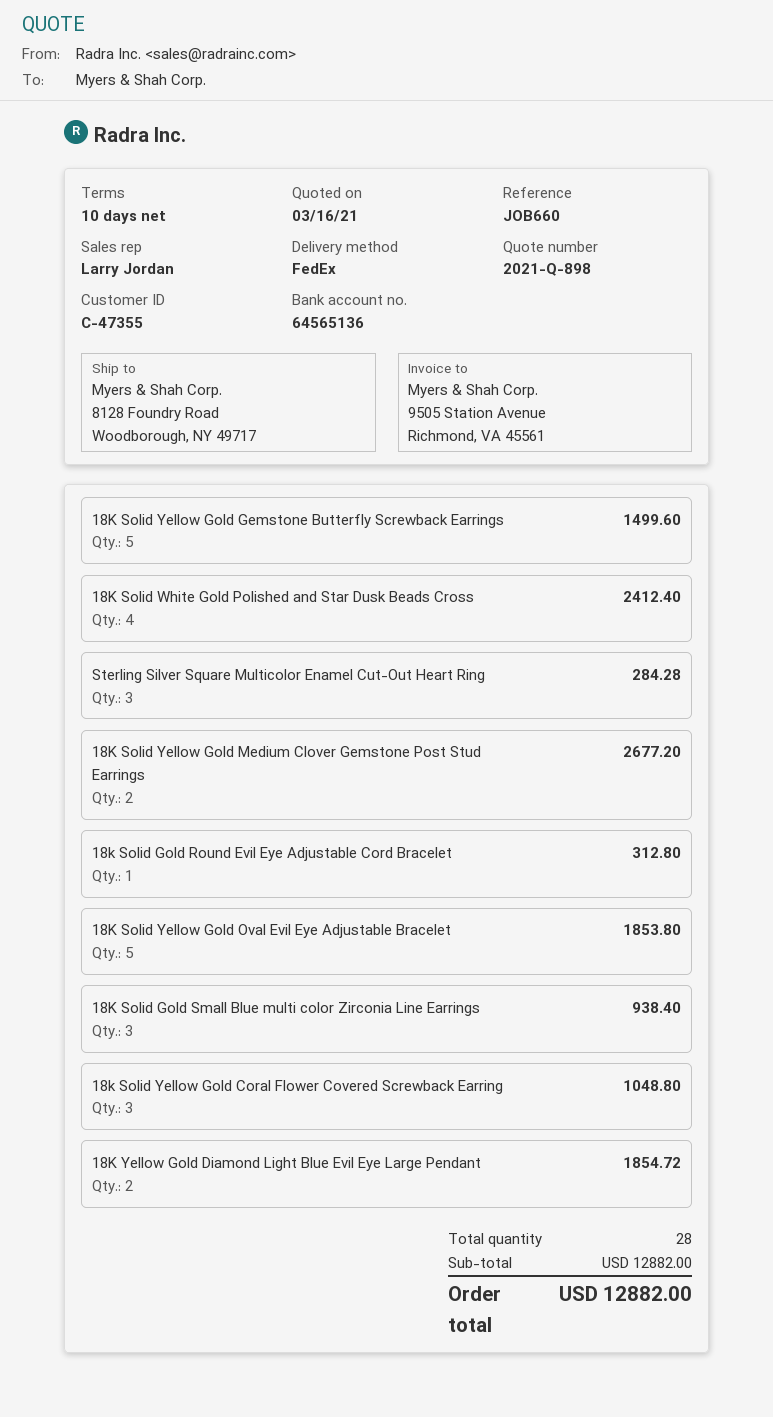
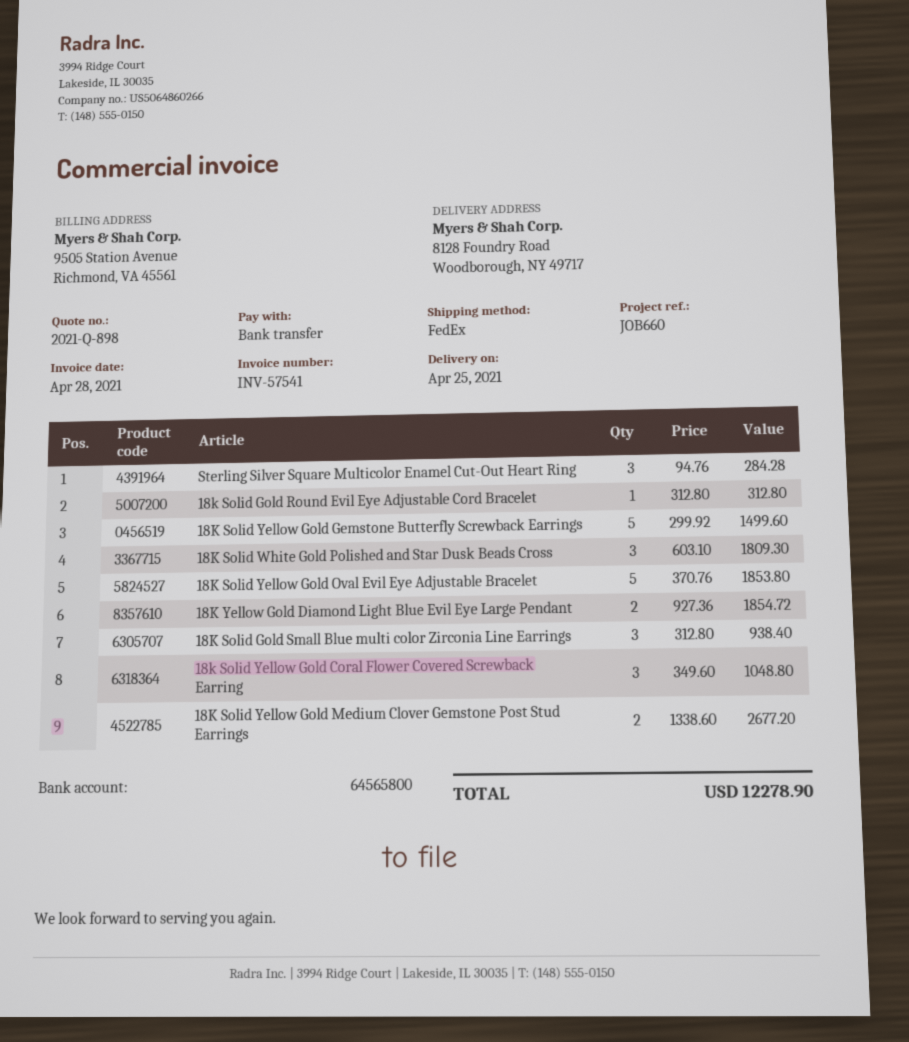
bank account: 64565136 -> 64565800
18K Solid White Gold Polished and Star Dusk Beads Cross: 4 for 2412.40 -> 3 for 1809.30
total: 12882.00 -> 12278.90

